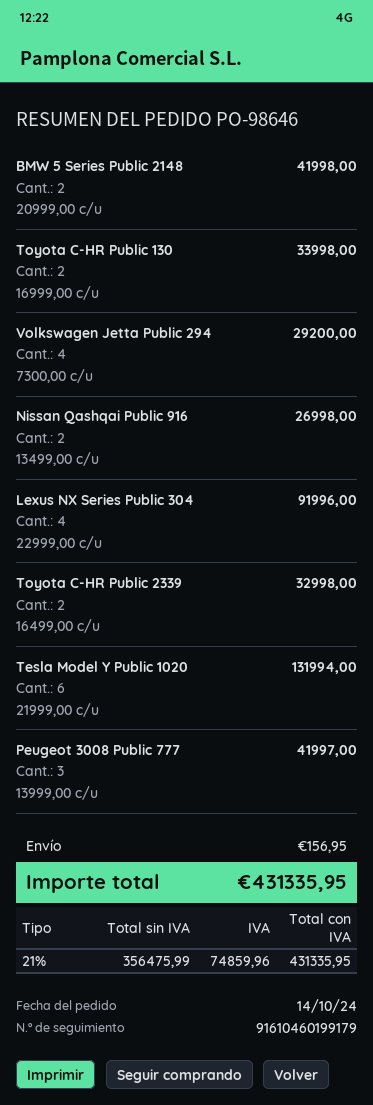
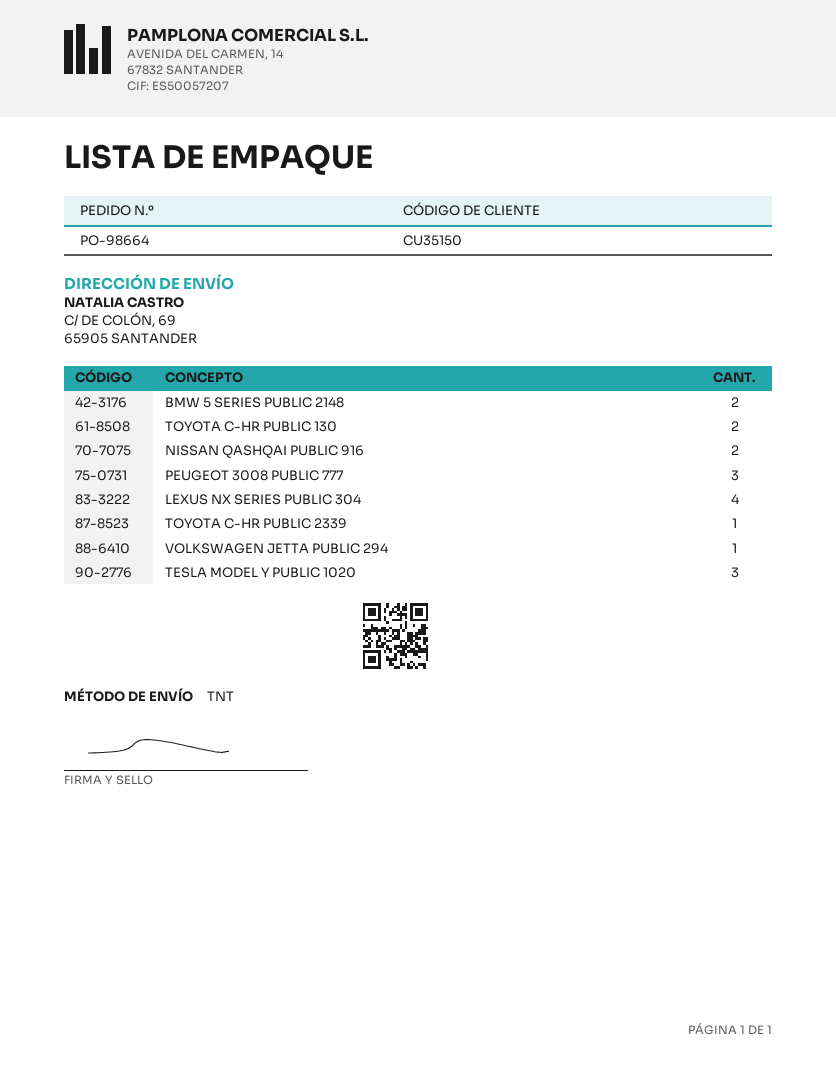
order number: PO-98646 -> PO-98664
Volkswagen Jetta Public 294: 4 -> 1
Toyota C-HR Public 2339: 2 -> 1
Tesla Model Y Public 1020: 6 -> 3

